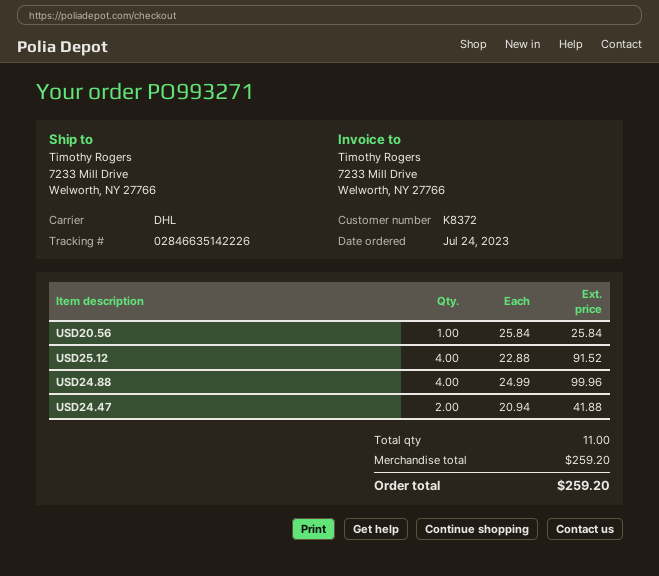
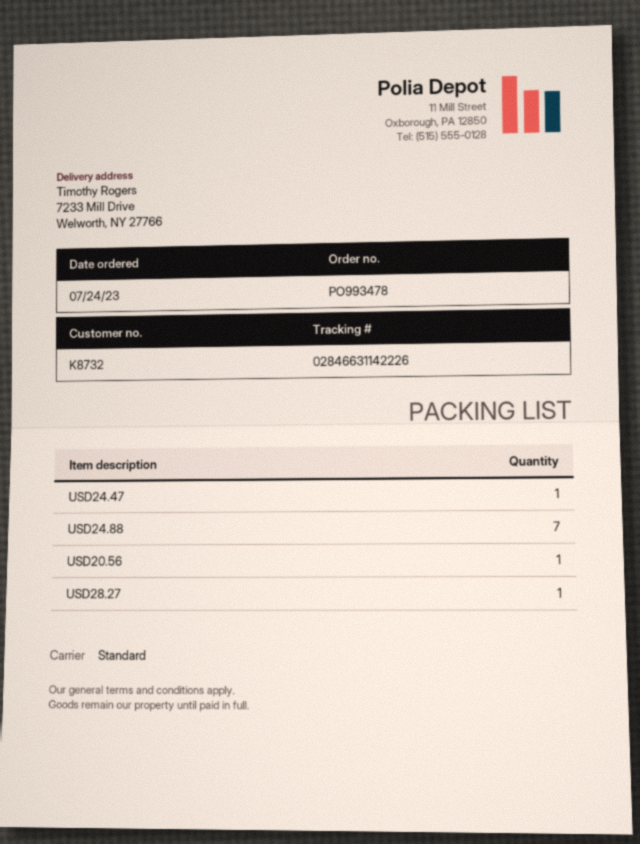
order number: PO993271 -> PO993478
customer number: K8372 -> K8732
shipping method: DHL -> standard
tracking number: 02846635142226 -> 02846631142226
USD25.12: 4 -> none
USD24.88: 4 -> 7
USD24.47: 2 -> 1
USD28.27: none -> 1

